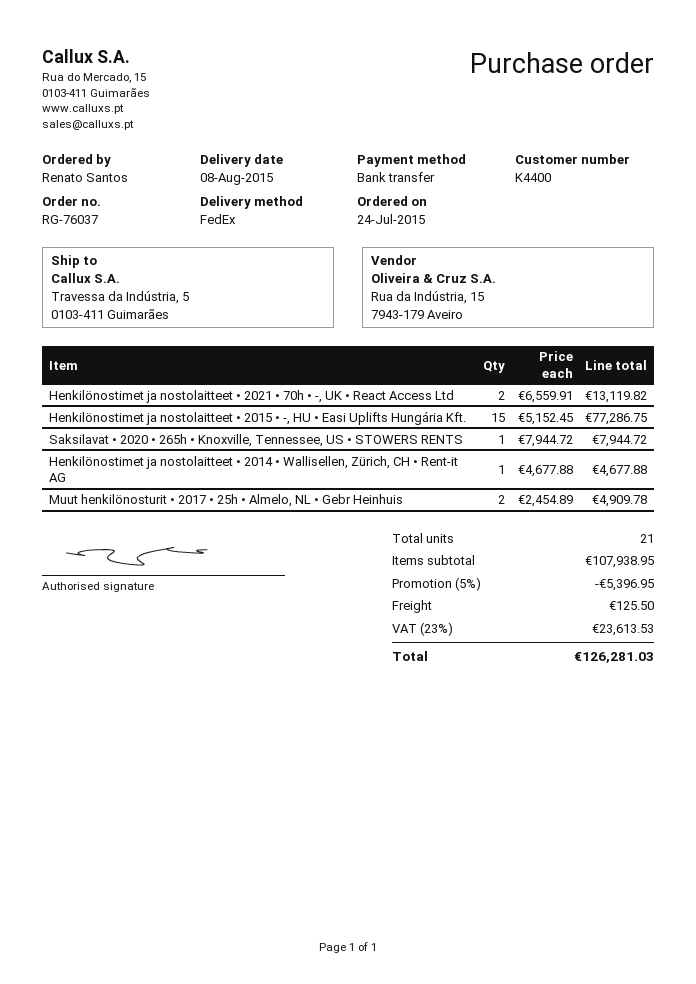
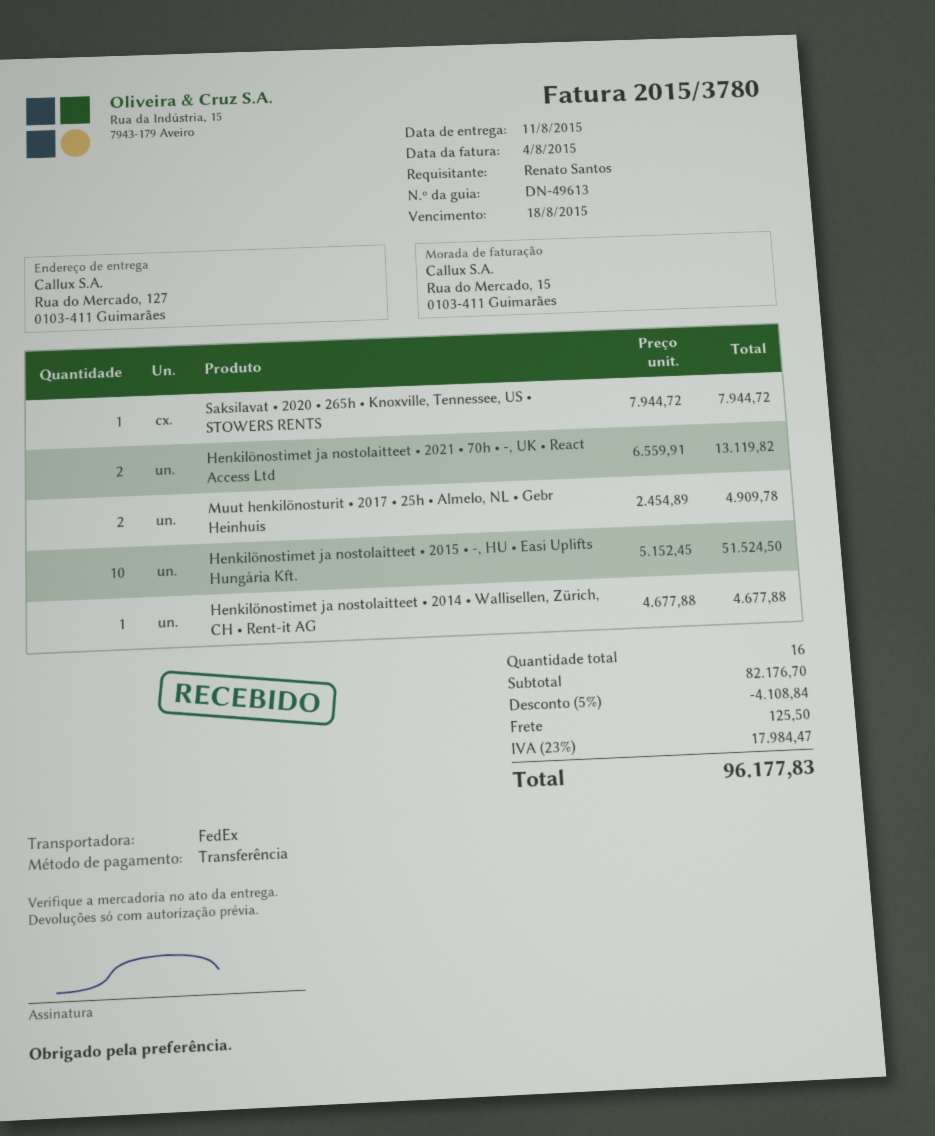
delivery date: 2015-08-08 -> 2015-08-11
ship to: Travessa da Indústria, 5, 0103-411 Guimarães -> Rua do Mercado, 127, 0103-411 Guimarães
Henkilönostimet ja nostolaitteet • 2015 • -, HU • Easi Uplifts Hungária Kft.: 15 x 5152.45 = 77286.75 -> 10 x 5152.45 = 51524.50
total quantity: 21 -> 16
subtotal: 107938.95 -> 82176.70
discount: 5% = 5396.95 -> 5% = 4108.84
tax: 23% = 23613.53 -> 23% = 17984.47
total: 126281.03 -> 96177.83

